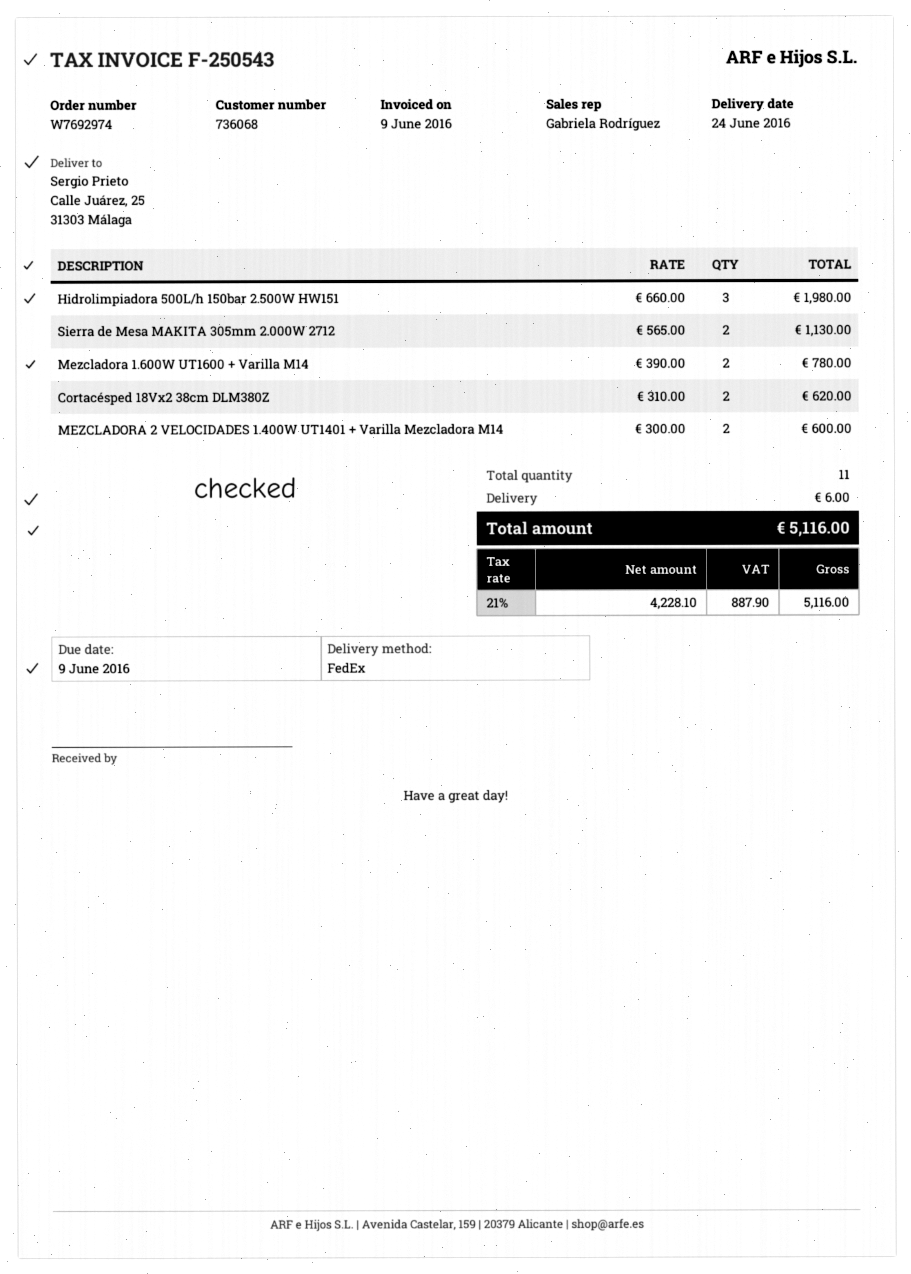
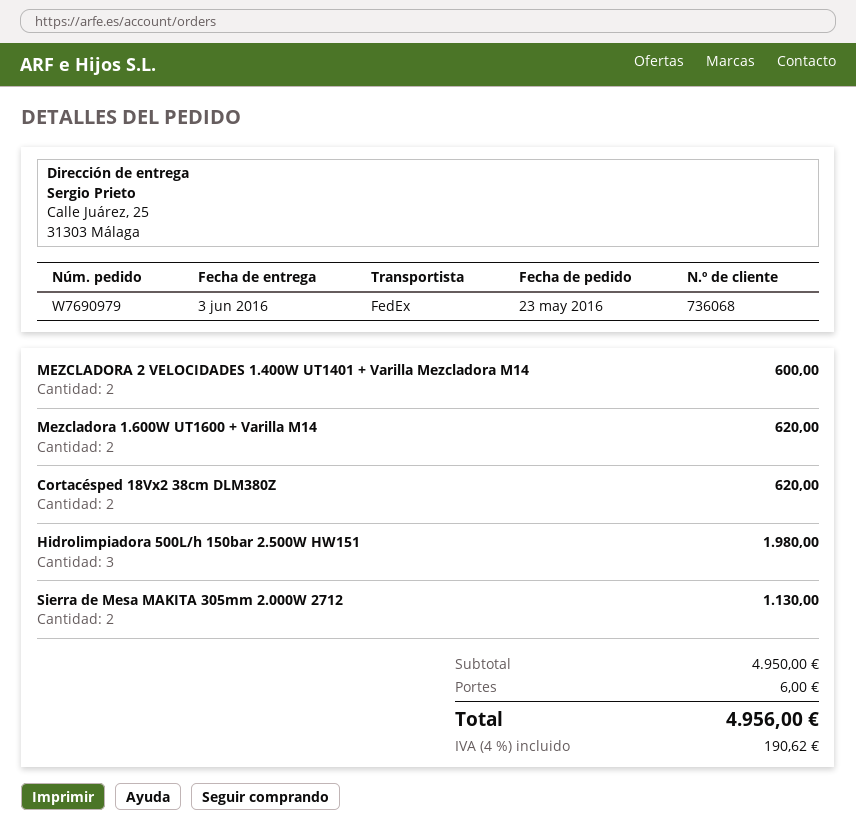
order number: W7692974 -> W7690979
delivery date: 2016-06-24 -> 2016-06-03
Mezcladora 1.600W UT1600 + Varilla M14: 2 for 780.00 -> 2 for 620.00
tax: 21% = 887.90 -> 4% = 190.62
total: 5116.00 -> 4956.00

